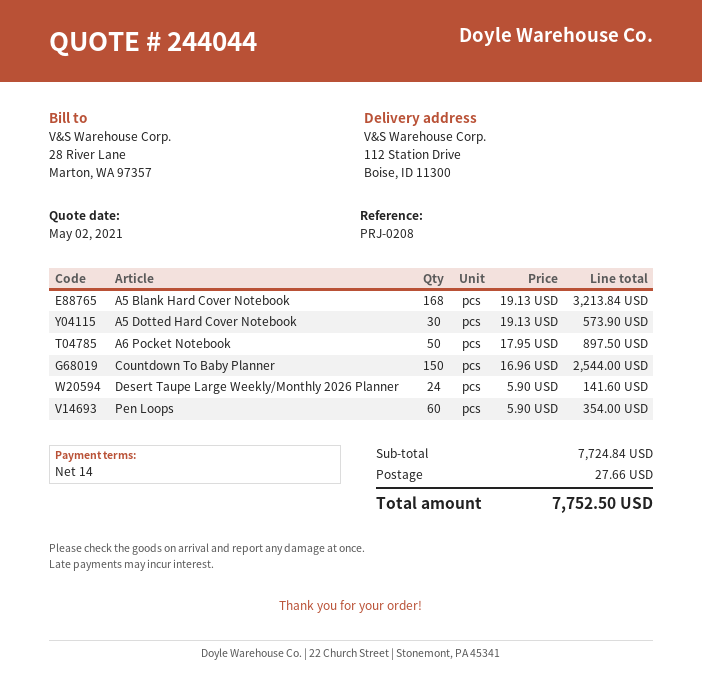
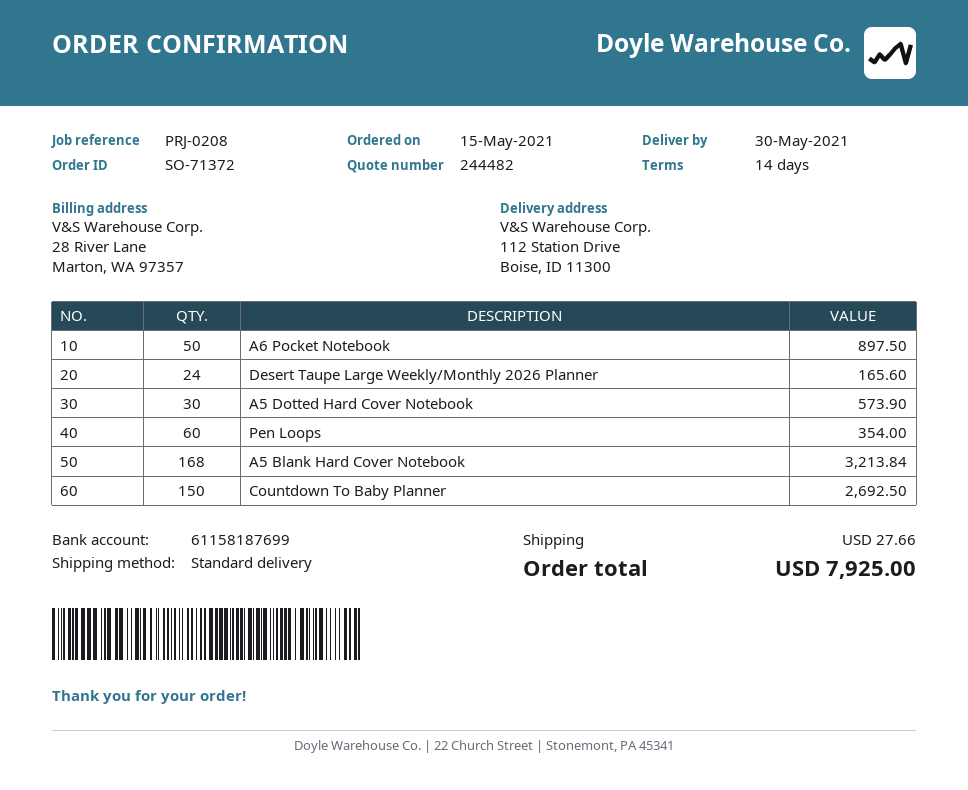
quote number: 244044 -> 244482
Countdown To Baby Planner: 150 for 2544.00 -> 150 for 2692.50
Desert Taupe Large Weekly/Monthly 2026 Planner: 24 for 141.60 -> 24 for 165.60
total: 7752.50 -> 7925.00

